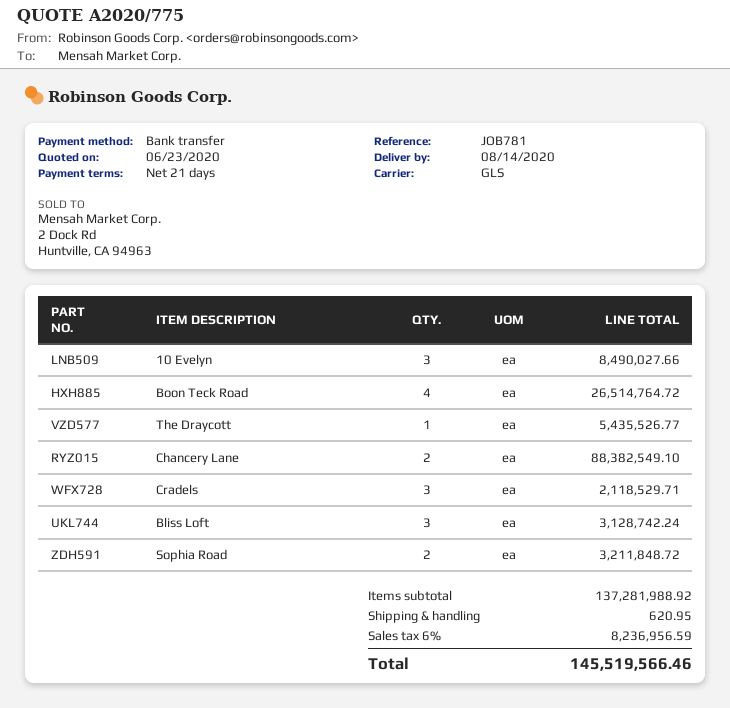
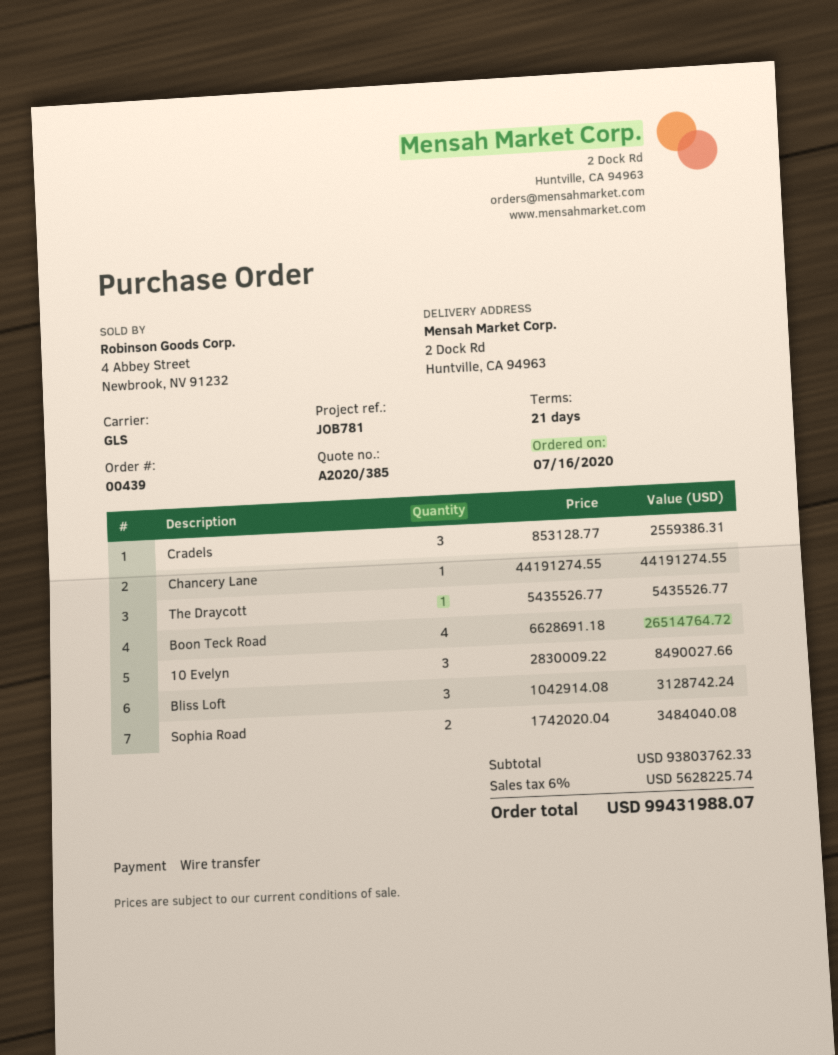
quote number: A2020/775 -> A2020/385
Chancery Lane: 2 for 88382549.10 -> 1 for 44191274.55
Cradels: 3 for 2118529.71 -> 3 for 2559386.31
Sophia Road: 2 for 3211848.72 -> 2 for 3484040.08
subtotal: 137281988.92 -> 93803762.33
shipping: 620.95 -> none
tax: 6% = 8236956.59 -> 6% = 5628225.74
total: 145519566.46 -> 99431988.07

